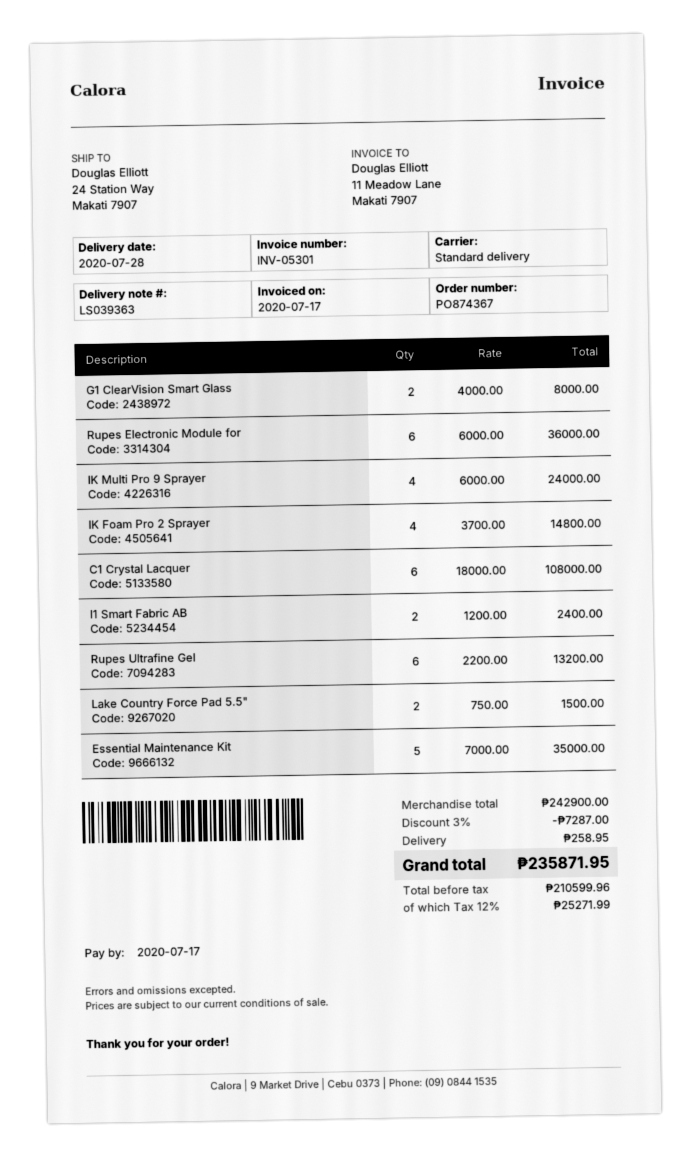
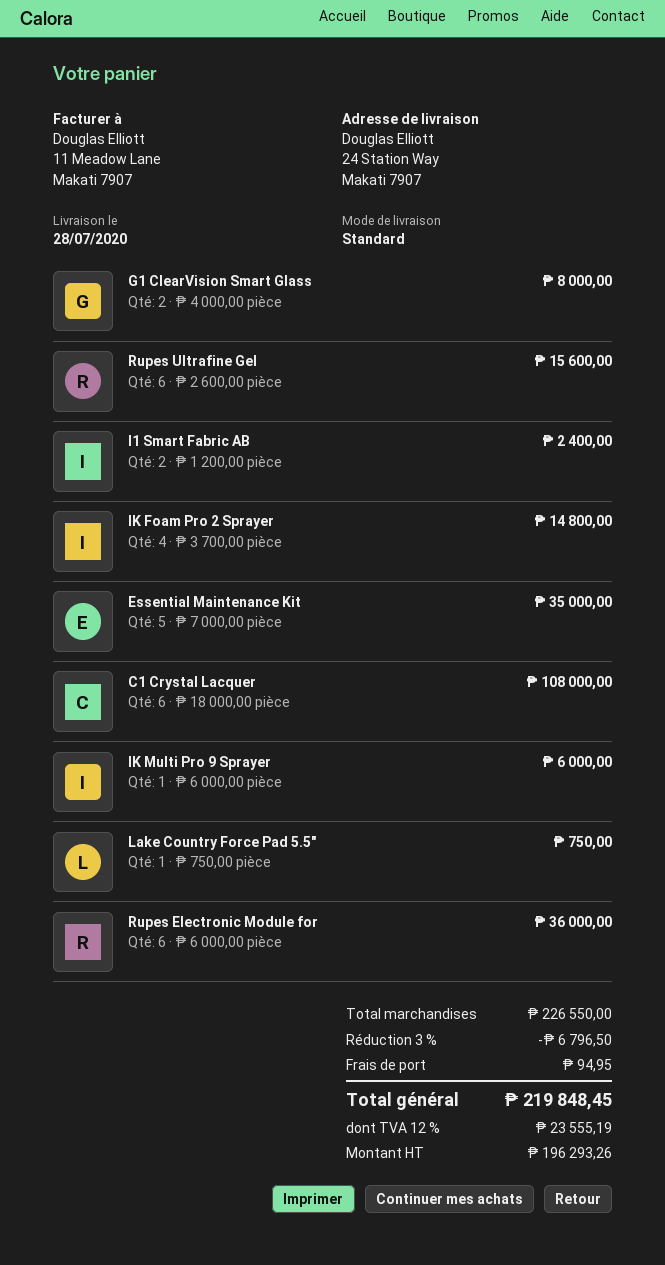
IK Multi Pro 9 Sprayer: 4 x 6000.00 = 24000.00 -> 1 x 6000.00 = 6000.00
Rupes Ultrafine Gel: 6 x 2200.00 = 13200.00 -> 6 x 2600.00 = 15600.00
Lake Country Force Pad 5.5": 2 x 750.00 = 1500.00 -> 1 x 750.00 = 750.00
subtotal: 242900.00 -> 226550.00
discount: 3% = 7287.00 -> 3% = 6796.50
shipping: 258.95 -> 94.95
net: 210599.96 -> 196293.26
tax: 12% = 25271.99 -> 12% = 23555.19
total: 235871.95 -> 219848.45

